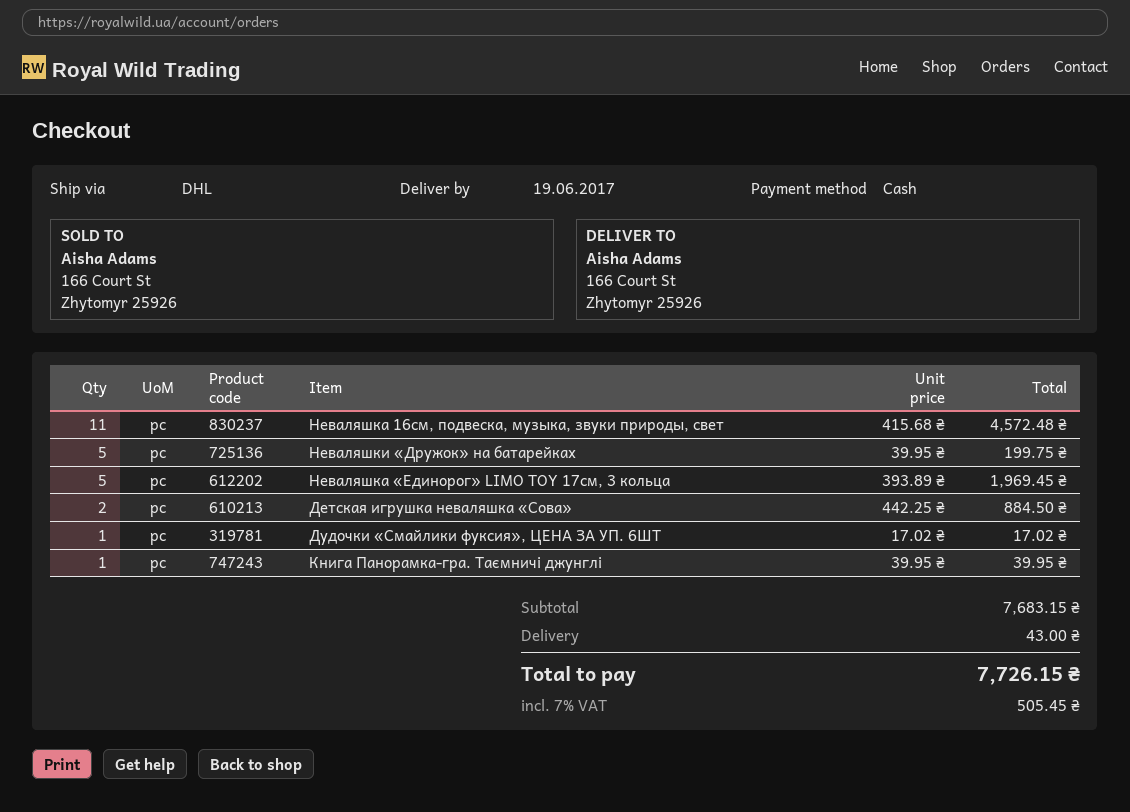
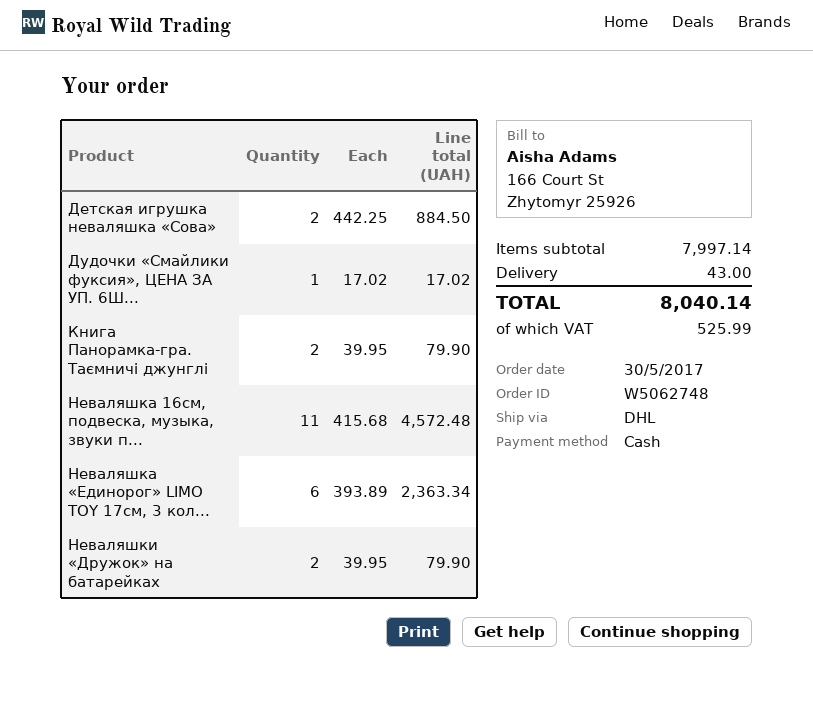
Неваляшки «Дружок» на батарейках: 5 x 39.95 = 199.75 -> 2 x 39.95 = 79.90
Неваляшка «Единорог» LIMO TOY 17см, 3 кольца: 5 x 393.89 = 1969.45 -> 6 x 393.89 = 2363.34
Книга Панорамка-гра. Таємничі джунглі: 1 x 39.95 = 39.95 -> 2 x 39.95 = 79.90
subtotal: 7683.15 -> 7997.14
tax: 505.45 -> 525.99
total: 7726.15 -> 8040.14

